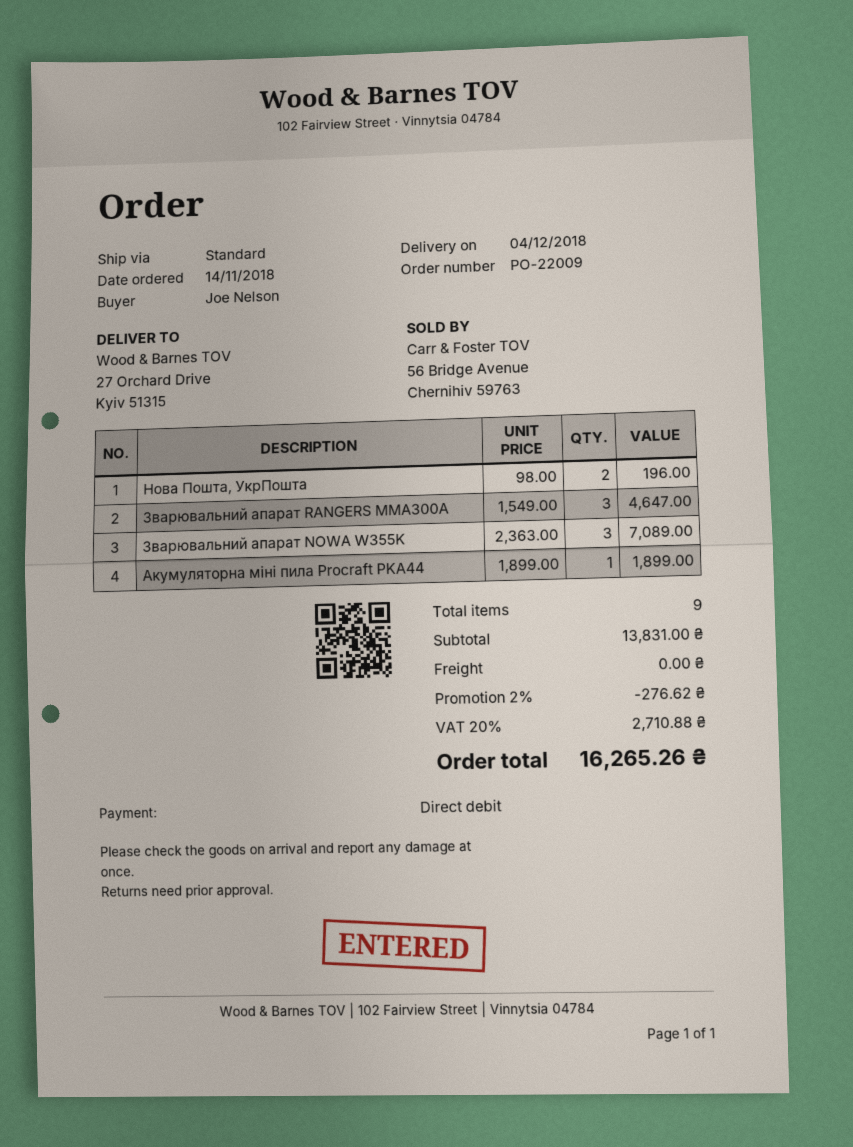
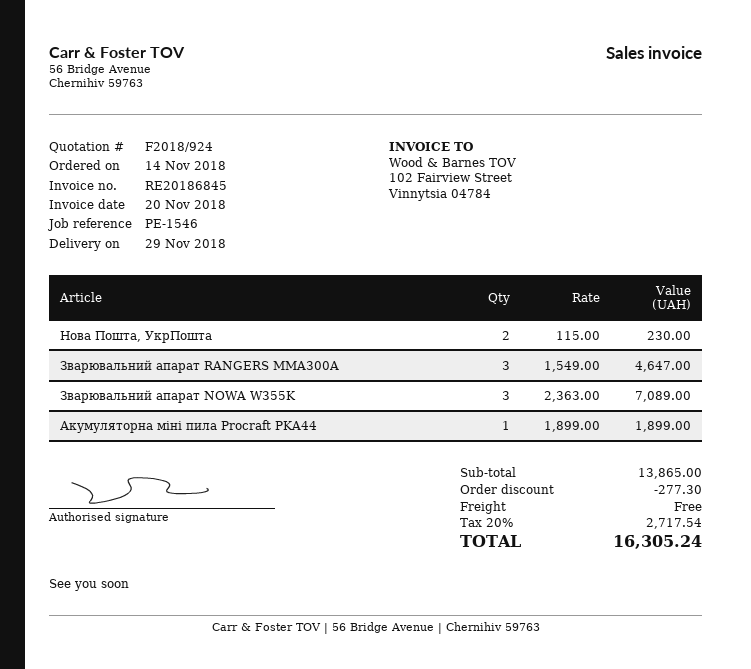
delivery date: 2018-12-04 -> 2018-11-29
Нова Пошта, УкрПошта: 2 x 98.00 = 196.00 -> 2 x 115.00 = 230.00
subtotal: 13831.00 -> 13865.00
discount: 276.62 -> 277.30
tax: 20% = 2710.88 -> 20% = 2717.54
total: 16265.26 -> 16305.24

